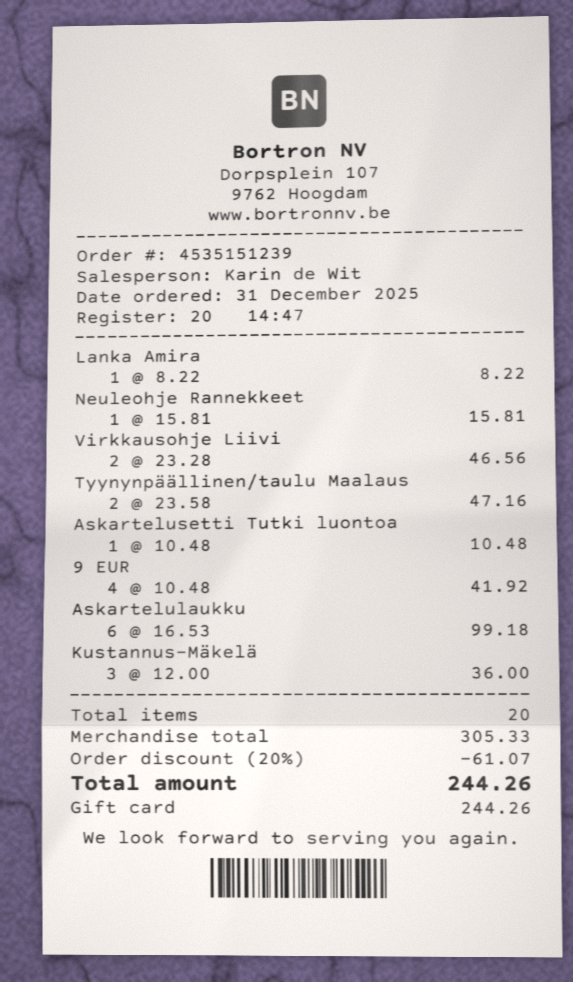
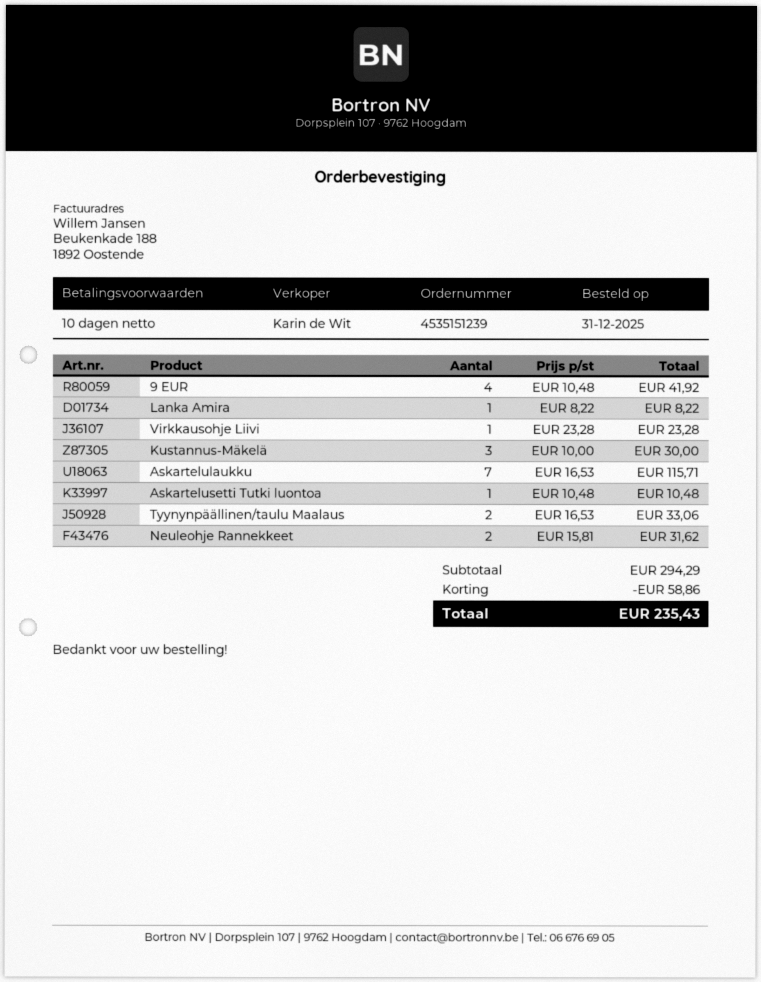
Neuleohje Rannekkeet: 1 x 15.81 = 15.81 -> 2 x 15.81 = 31.62
Virkkausohje Liivi: 2 x 23.28 = 46.56 -> 1 x 23.28 = 23.28
Tyynynpäällinen/taulu Maalaus: 2 x 23.58 = 47.16 -> 2 x 16.53 = 33.06
Askartelulaukku: 6 x 16.53 = 99.18 -> 7 x 16.53 = 115.71
Kustannus-Mäkelä: 3 x 12.00 = 36.00 -> 3 x 10.00 = 30.00
subtotal: 305.33 -> 294.29
discount: 61.07 -> 58.86
total: 244.26 -> 235.43

